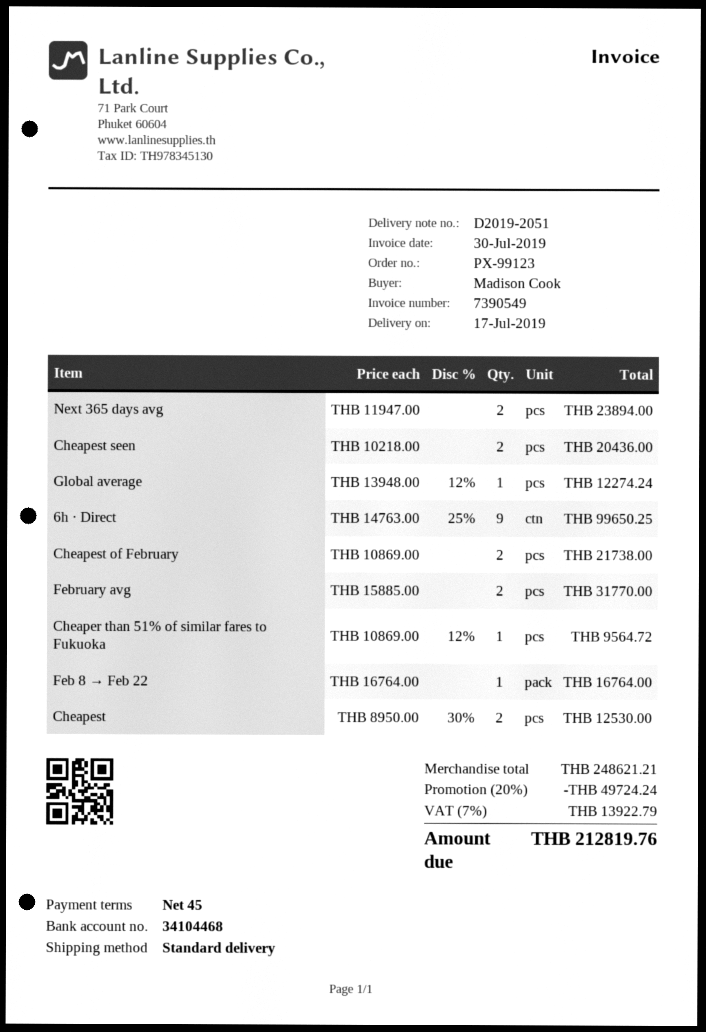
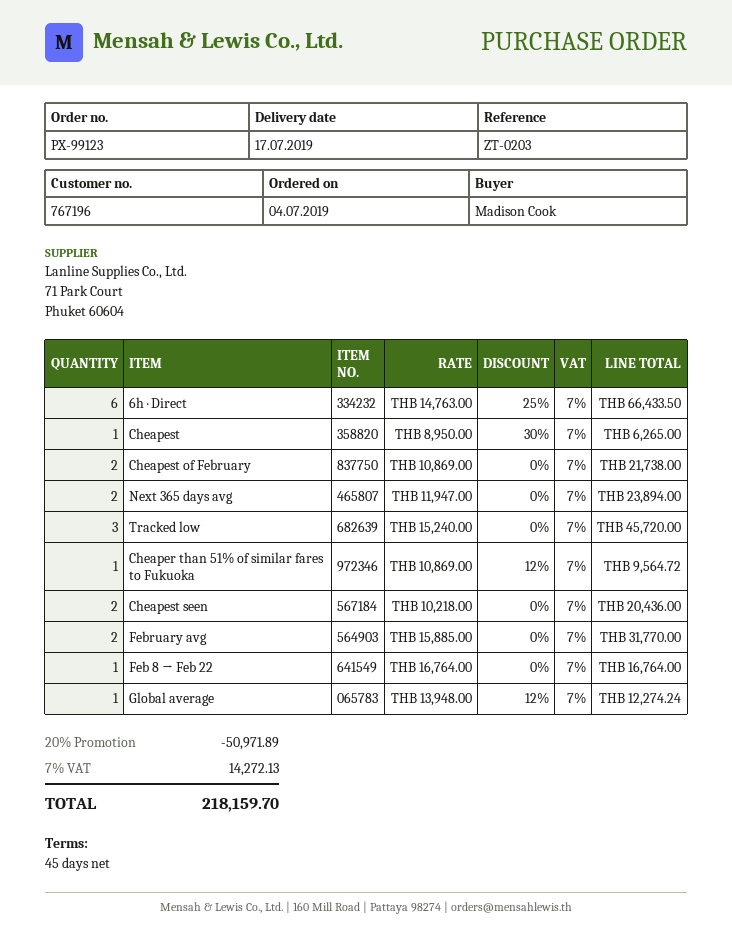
6h · Direct: 9 x 14763.00 - 25% = 99650.25 -> 6 x 14763.00 - 25% = 66433.50
Cheapest: 2 x 8950.00 - 30% = 12530.00 -> 1 x 8950.00 - 30% = 6265.00
Tracked low: none -> 3 x 15240.00 = 45720.00
discount: 20% = 49724.24 -> 20% = 50971.89
tax: 7% = 13922.79 -> 7% = 14272.13
total: 212819.76 -> 218159.70

